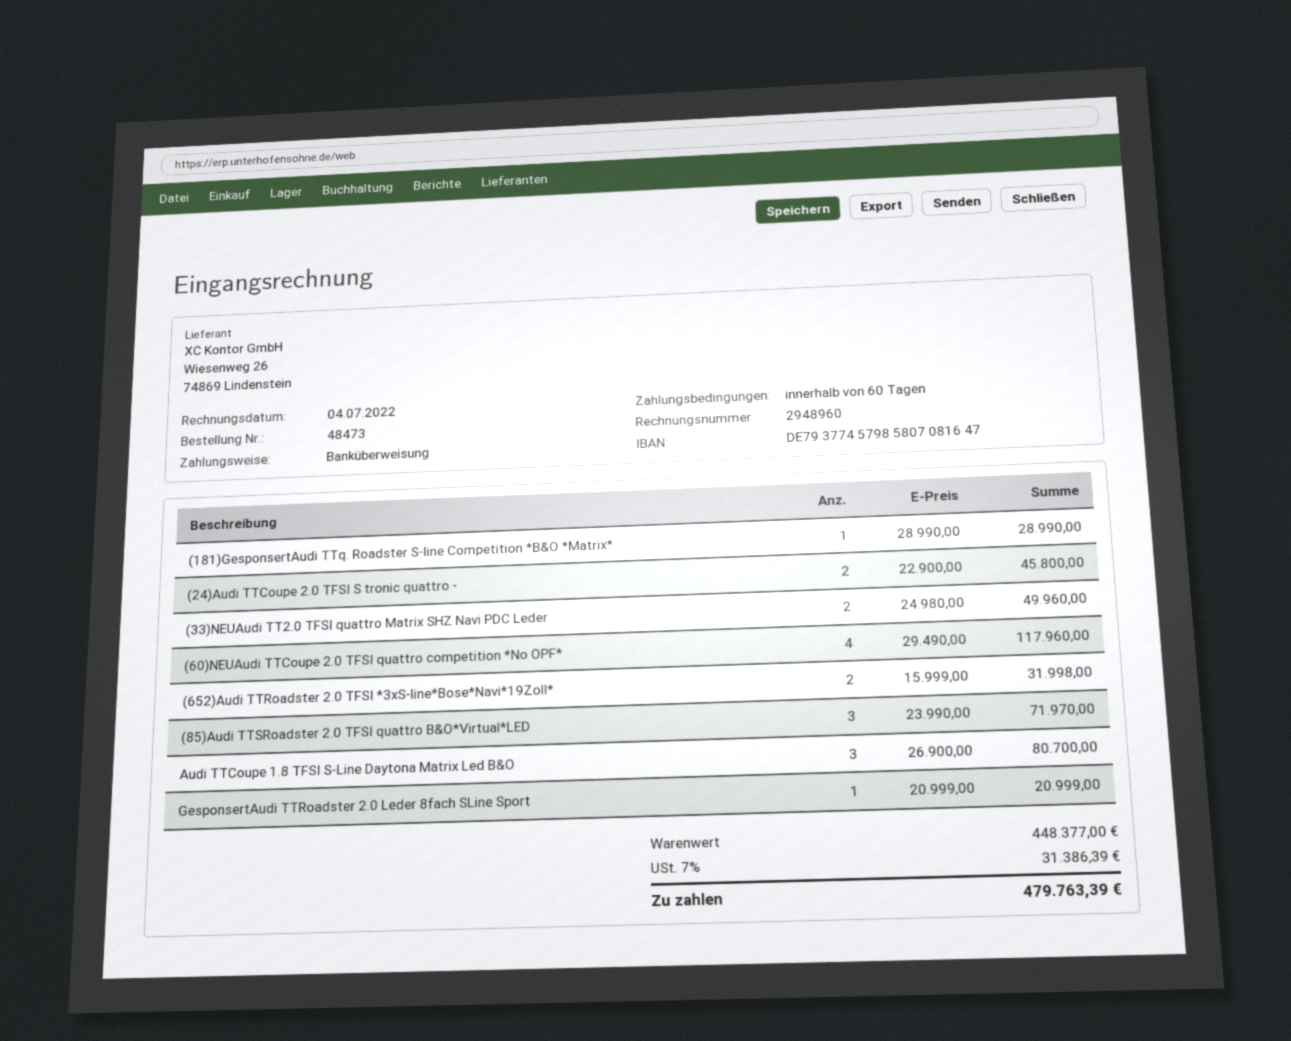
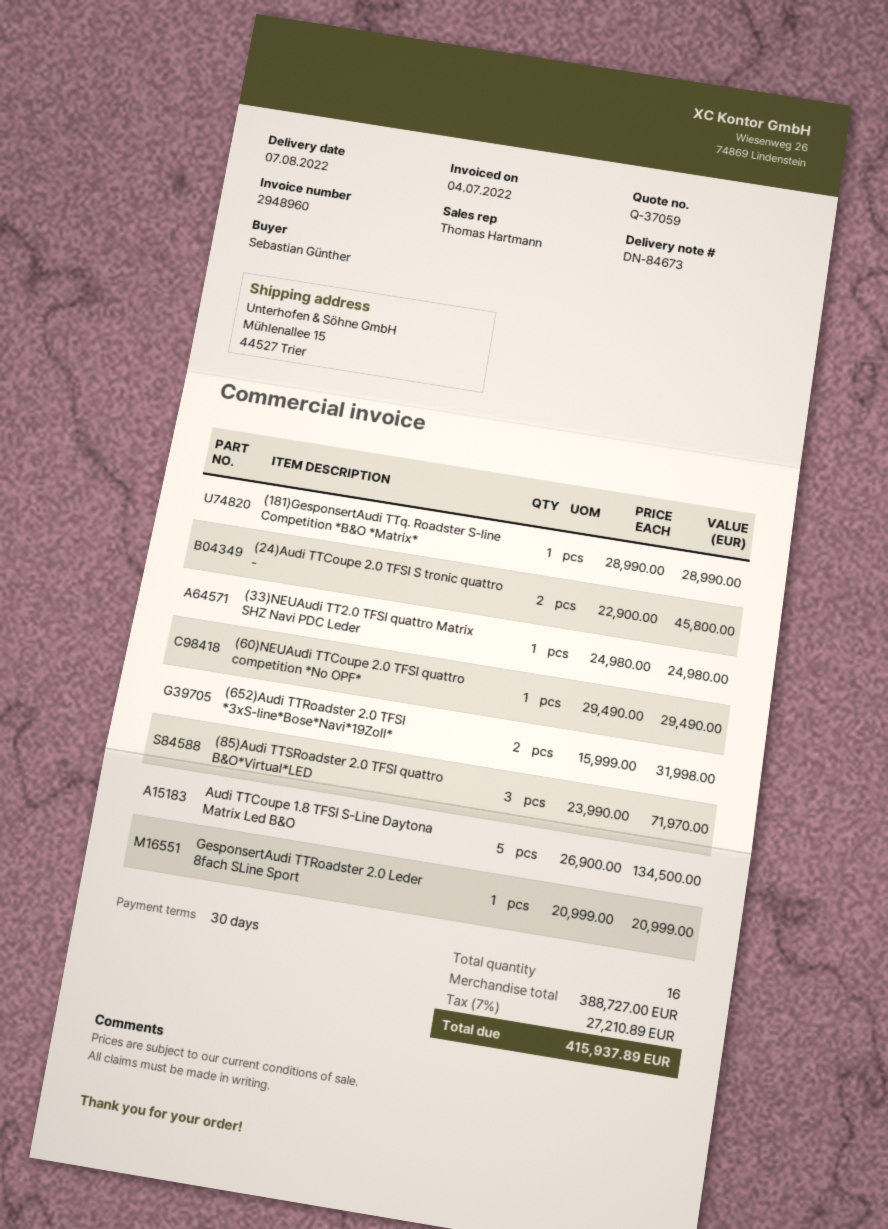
payment terms: 60 days -> 30 days
(33)NEUAudi TT2.0 TFSI quattro Matrix SHZ Navi PDC Leder: 2 x 24980.00 = 49960.00 -> 1 x 24980.00 = 24980.00
(60)NEUAudi TTCoupe 2.0 TFSI quattro competition *No OPF*: 4 x 29490.00 = 117960.00 -> 1 x 29490.00 = 29490.00
Audi TTCoupe 1.8 TFSI S-Line Daytona Matrix Led B&O: 3 x 26900.00 = 80700.00 -> 5 x 26900.00 = 134500.00
subtotal: 448377.00 -> 388727.00
tax: 7% = 31386.39 -> 7% = 27210.89
total: 479763.39 -> 415937.89

